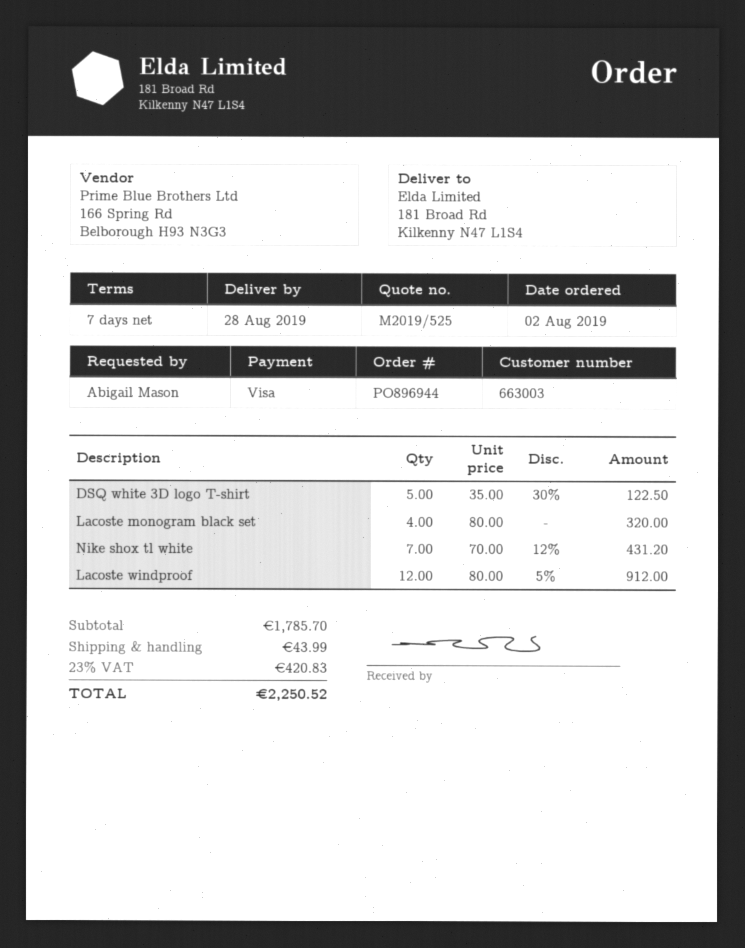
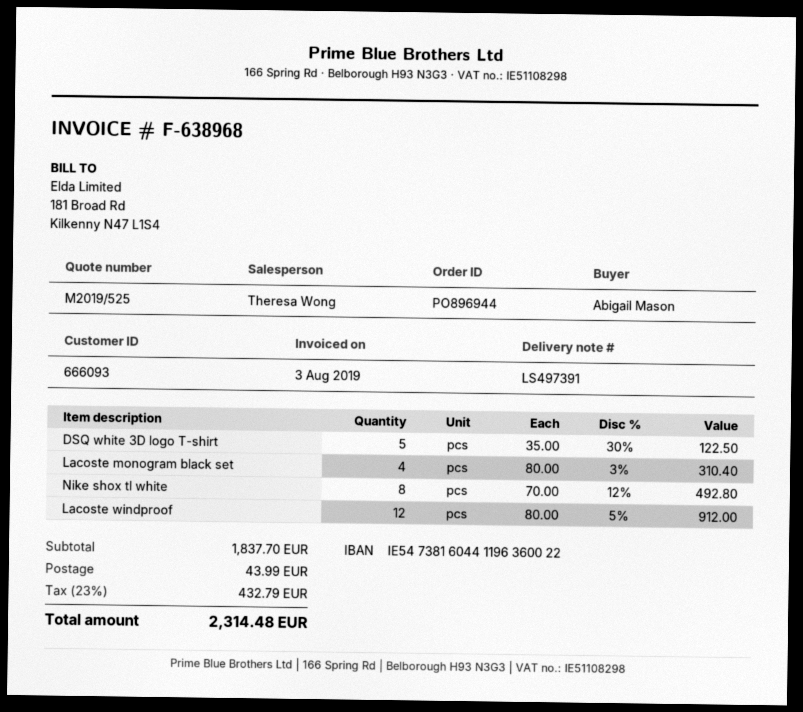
customer number: 663003 -> 666093
Lacoste monogram black set: 4 x 80.00 = 320.00 -> 4 x 80.00 - 3% = 310.40
Nike shox tl white: 7 x 70.00 - 12% = 431.20 -> 8 x 70.00 - 12% = 492.80
subtotal: 1785.70 -> 1837.70
tax: 23% = 420.83 -> 23% = 432.79
total: 2250.52 -> 2314.48

